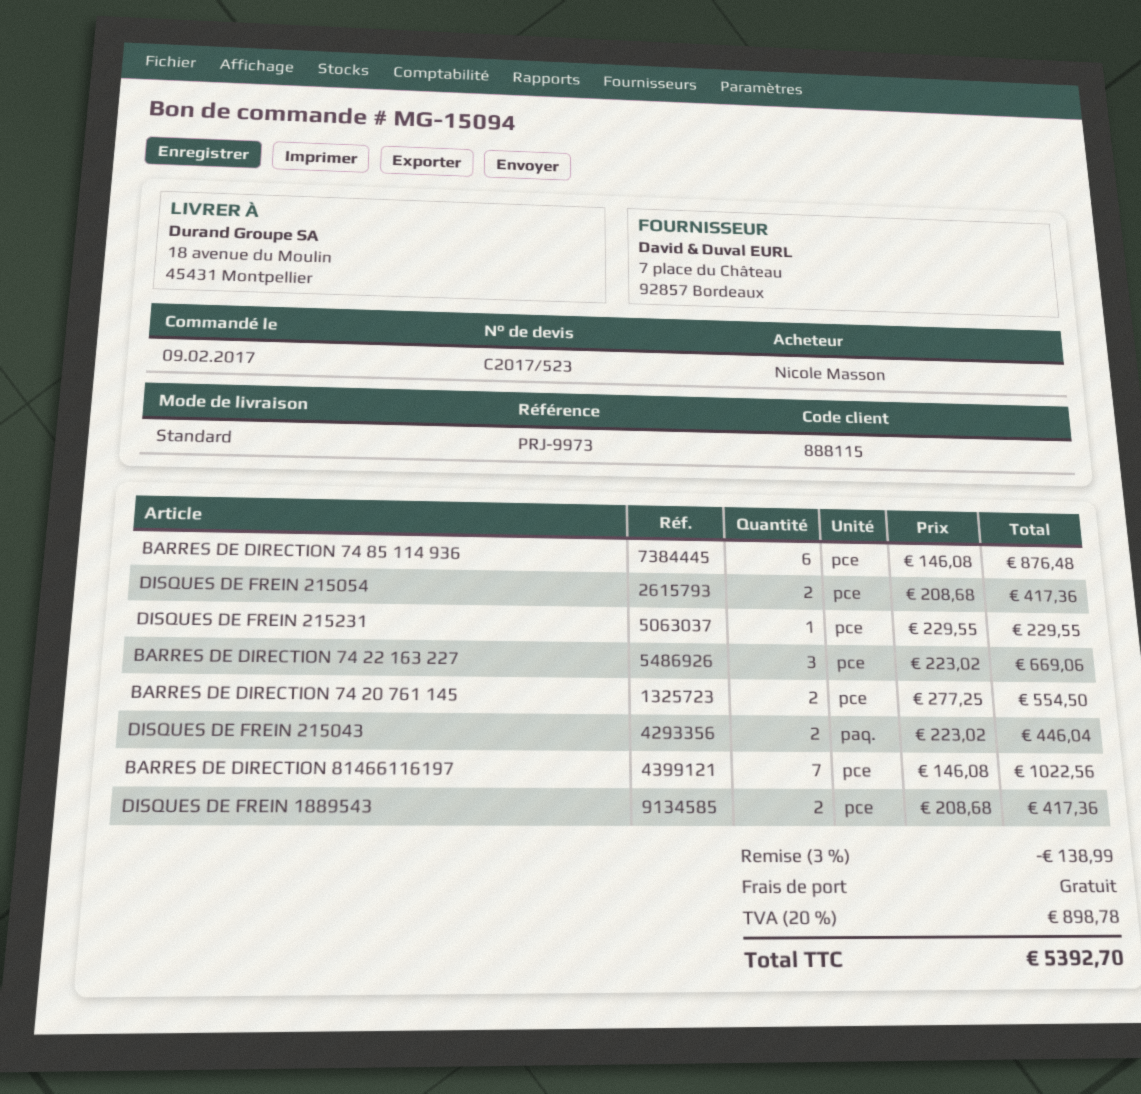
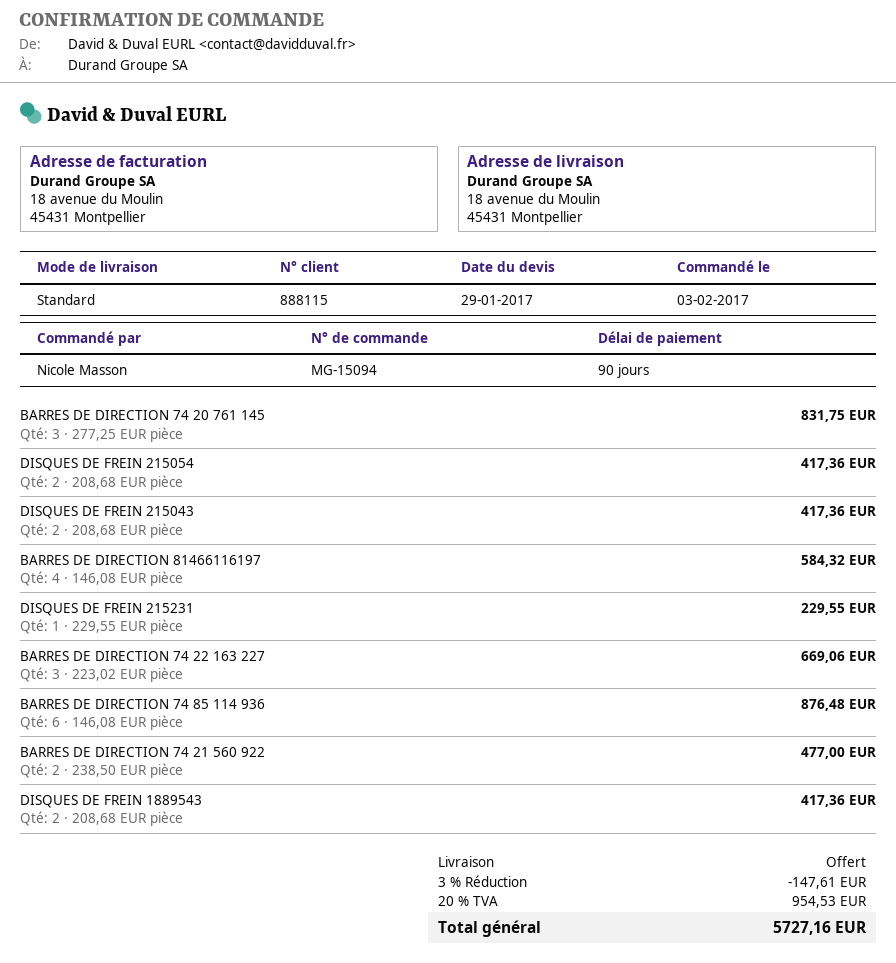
order date: 2017-02-09 -> 2017-02-03
BARRES DE DIRECTION 74 20 761 145: 2 x 277.25 = 554.50 -> 3 x 277.25 = 831.75
DISQUES DE FREIN 215043: 2 x 223.02 = 446.04 -> 2 x 208.68 = 417.36
BARRES DE DIRECTION 81466116197: 7 x 146.08 = 1022.56 -> 4 x 146.08 = 584.32
BARRES DE DIRECTION 74 21 560 922: none -> 2 x 238.50 = 477.00
discount: 3% = 138.99 -> 3% = 147.61
tax: 20% = 898.78 -> 20% = 954.53
total: 5392.70 -> 5727.16

